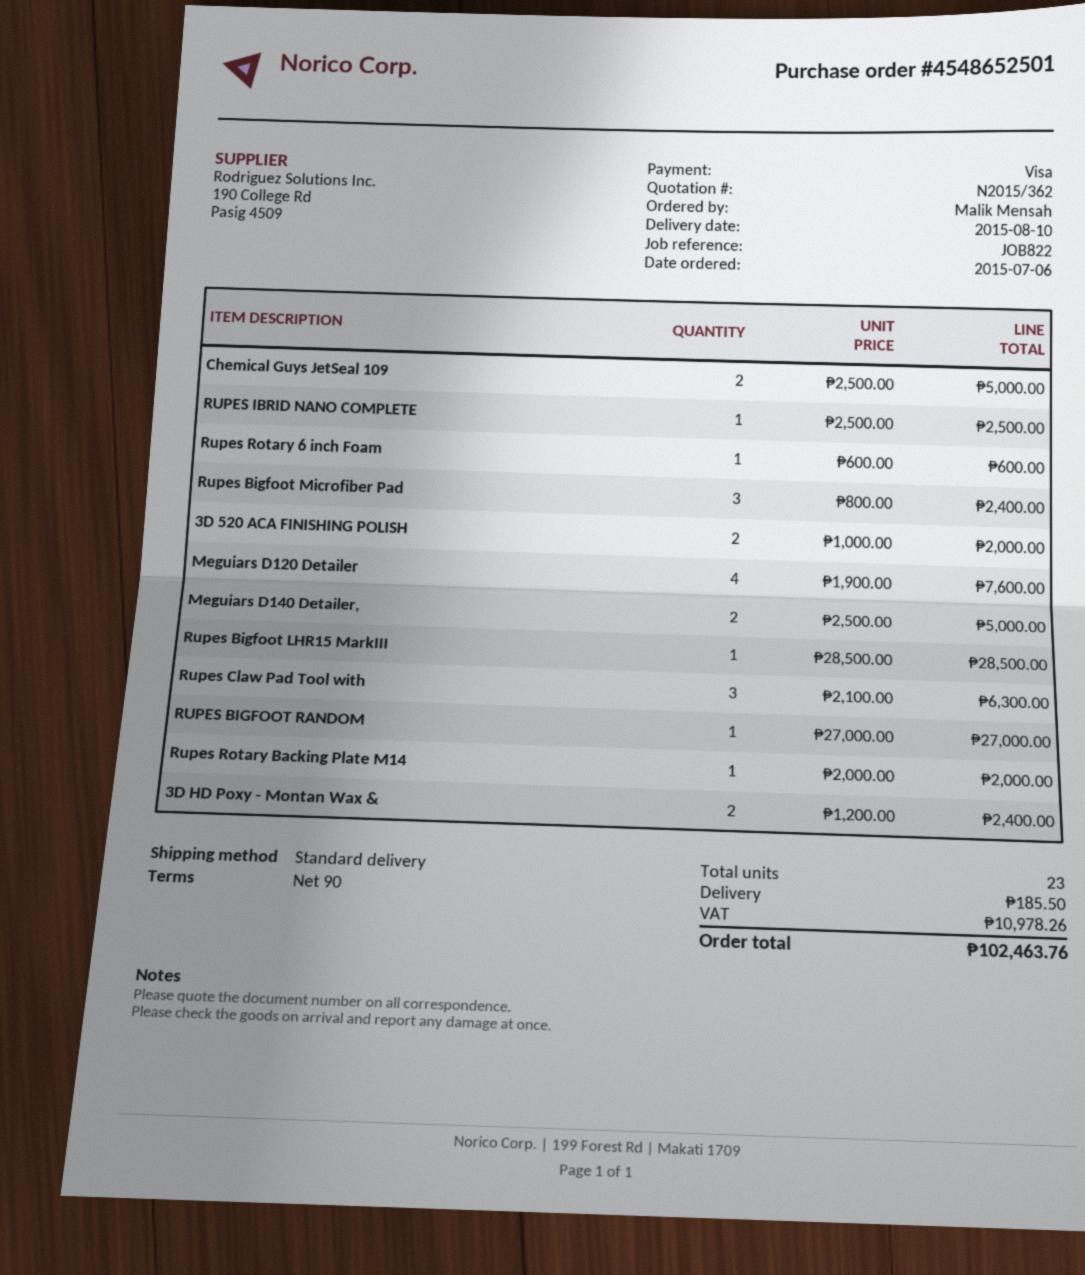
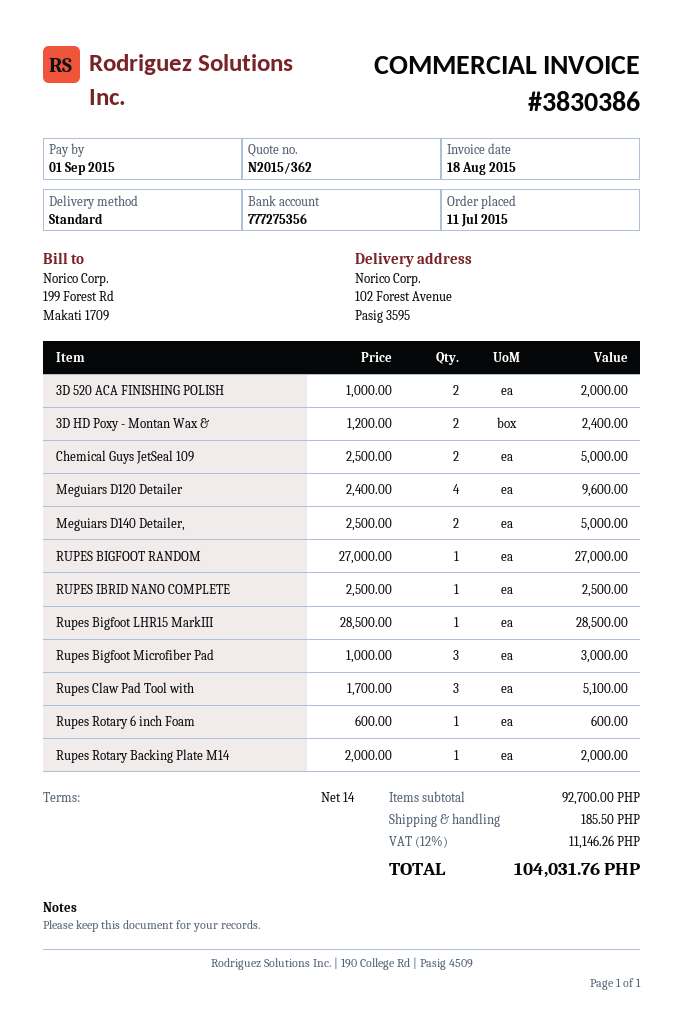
order date: 2015-07-06 -> 2015-07-11
payment terms: 90 days -> 14 days
Rupes Bigfoot Microfiber Pad: 3 x 800.00 = 2400.00 -> 3 x 1000.00 = 3000.00
Meguiars D120 Detailer: 4 x 1900.00 = 7600.00 -> 4 x 2400.00 = 9600.00
Rupes Claw Pad Tool with: 3 x 2100.00 = 6300.00 -> 3 x 1700.00 = 5100.00
tax: 10978.26 -> 11146.26
total: 102463.76 -> 104031.76

